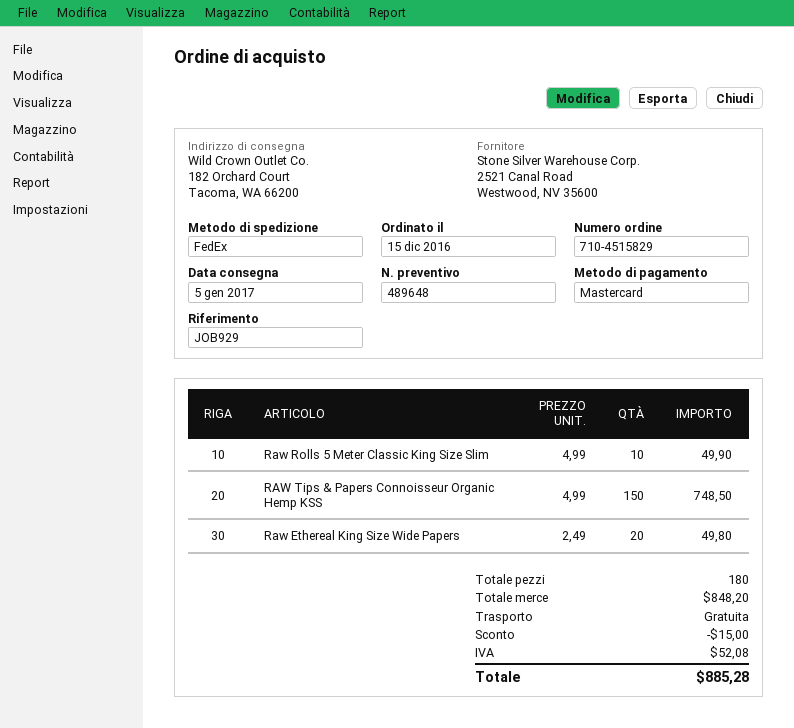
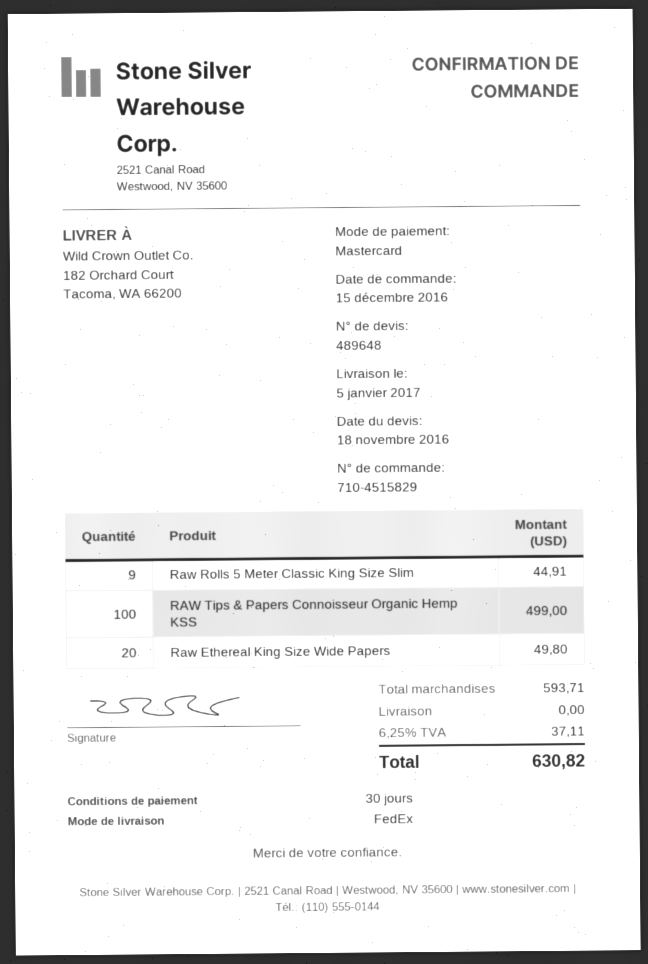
Raw Rolls 5 Meter Classic King Size Slim: 10 for 49.90 -> 9 for 44.91
RAW Tips & Papers Connoisseur Organic Hemp KSS: 150 for 748.50 -> 100 for 499.00
subtotal: 848.20 -> 593.71
discount: 15.00 -> none
tax: 52.08 -> 37.11
total: 885.28 -> 630.82

